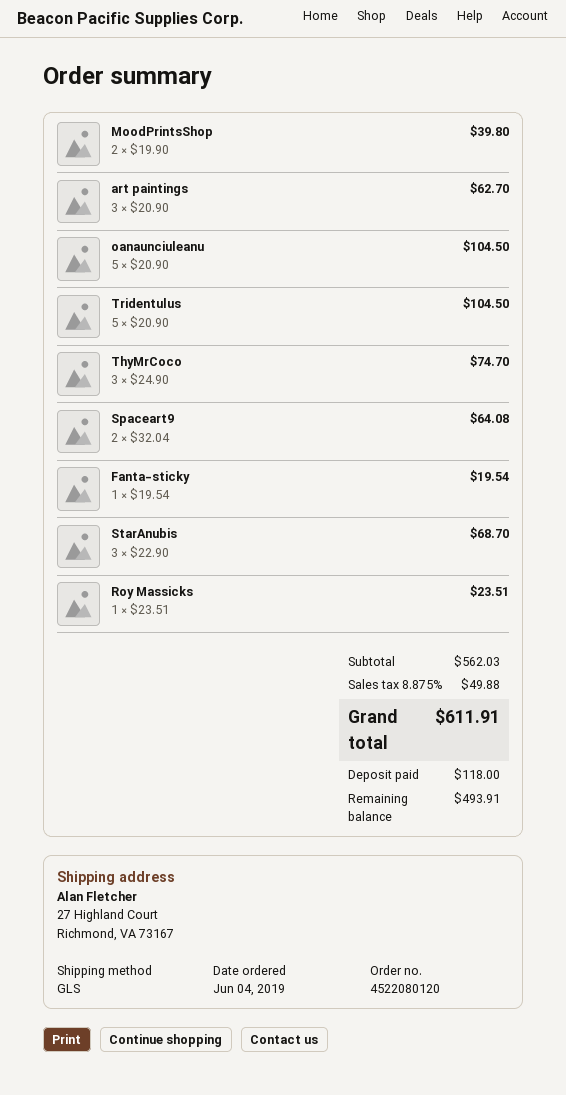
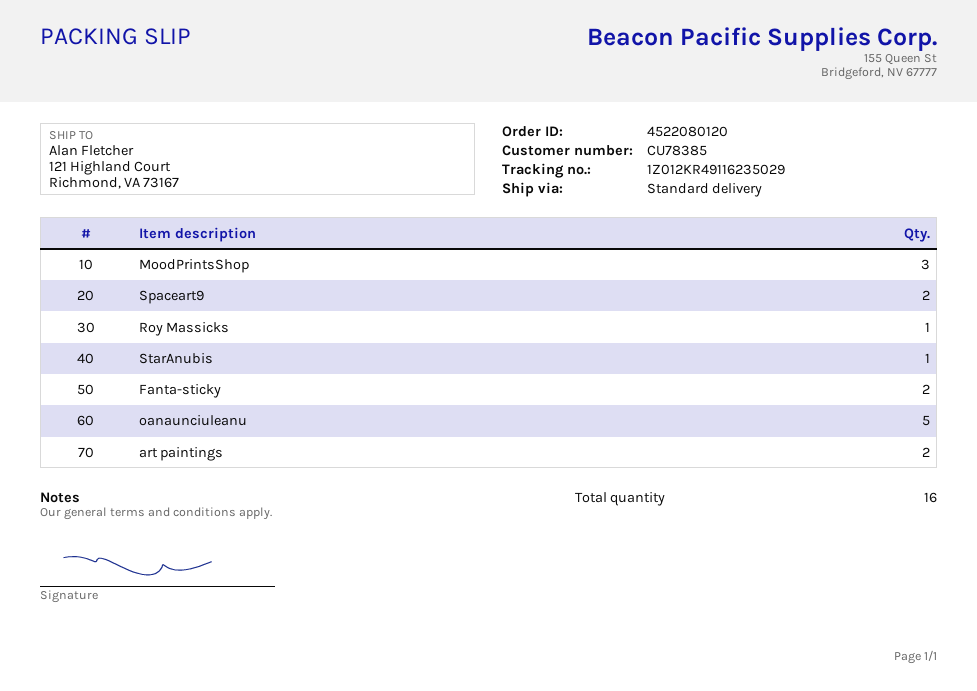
shipping method: GLS -> standard
ship to: 27 Highland Court, Richmond, VA 73167 -> 121 Highland Court, Richmond, VA 73167
MoodPrintsShop: 2 -> 3
art paintings: 3 -> 2
Tridentulus: 5 -> none
ThyMrCoco: 3 -> none
Fanta-sticky: 1 -> 2
StarAnubis: 3 -> 1

